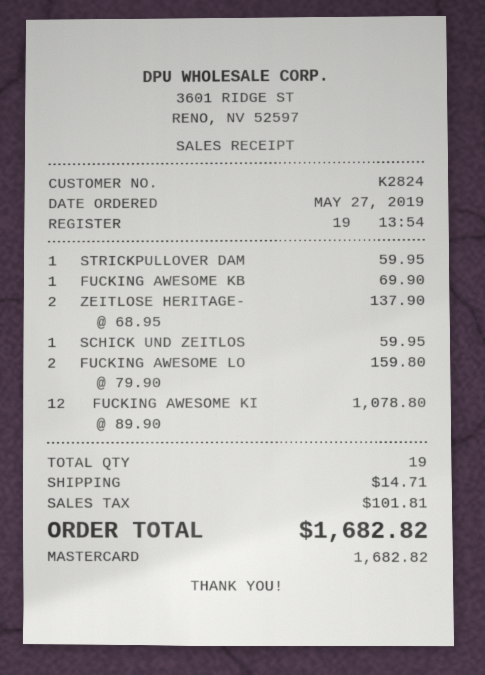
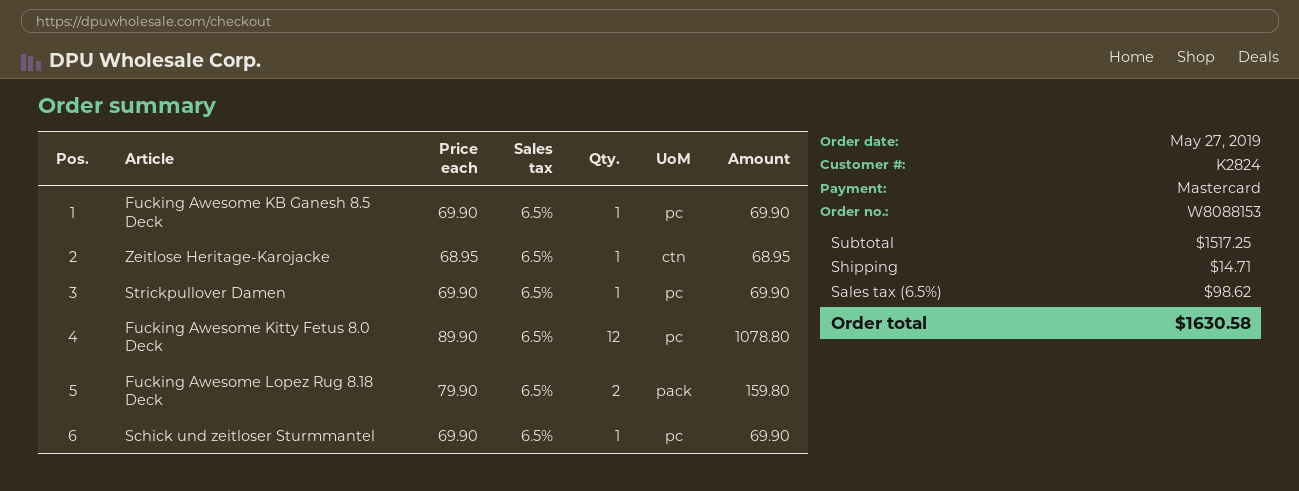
STRICKPULLOVER DAM: 1 x 59.95 = 59.95 -> 1 x 69.90 = 69.90
ZEITLOSE HERITAGE-: 2 x 68.95 = 137.90 -> 1 x 68.95 = 68.95
SCHICK UND ZEITLOS: 1 x 59.95 = 59.95 -> 1 x 69.90 = 69.90
tax: 101.81 -> 98.62
total: 1682.82 -> 1630.58

